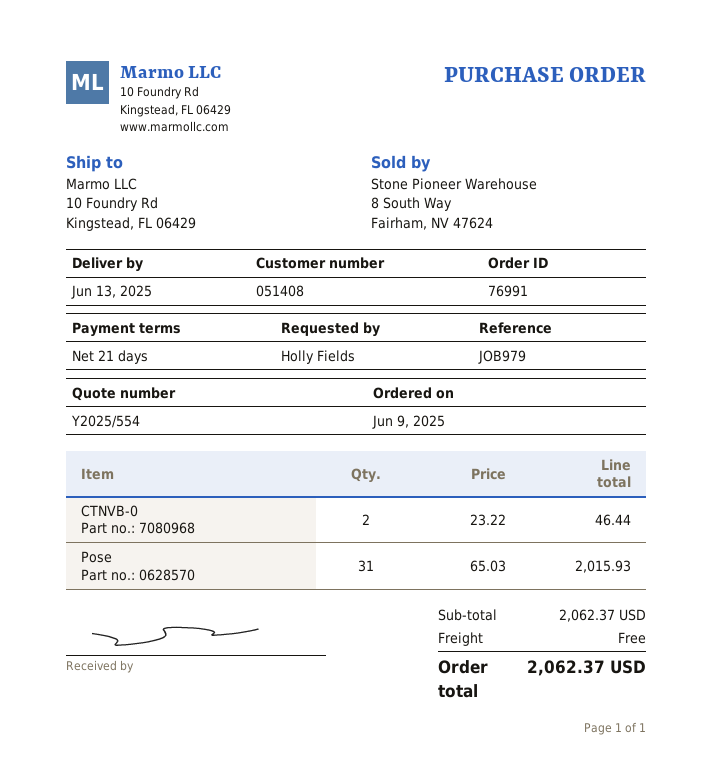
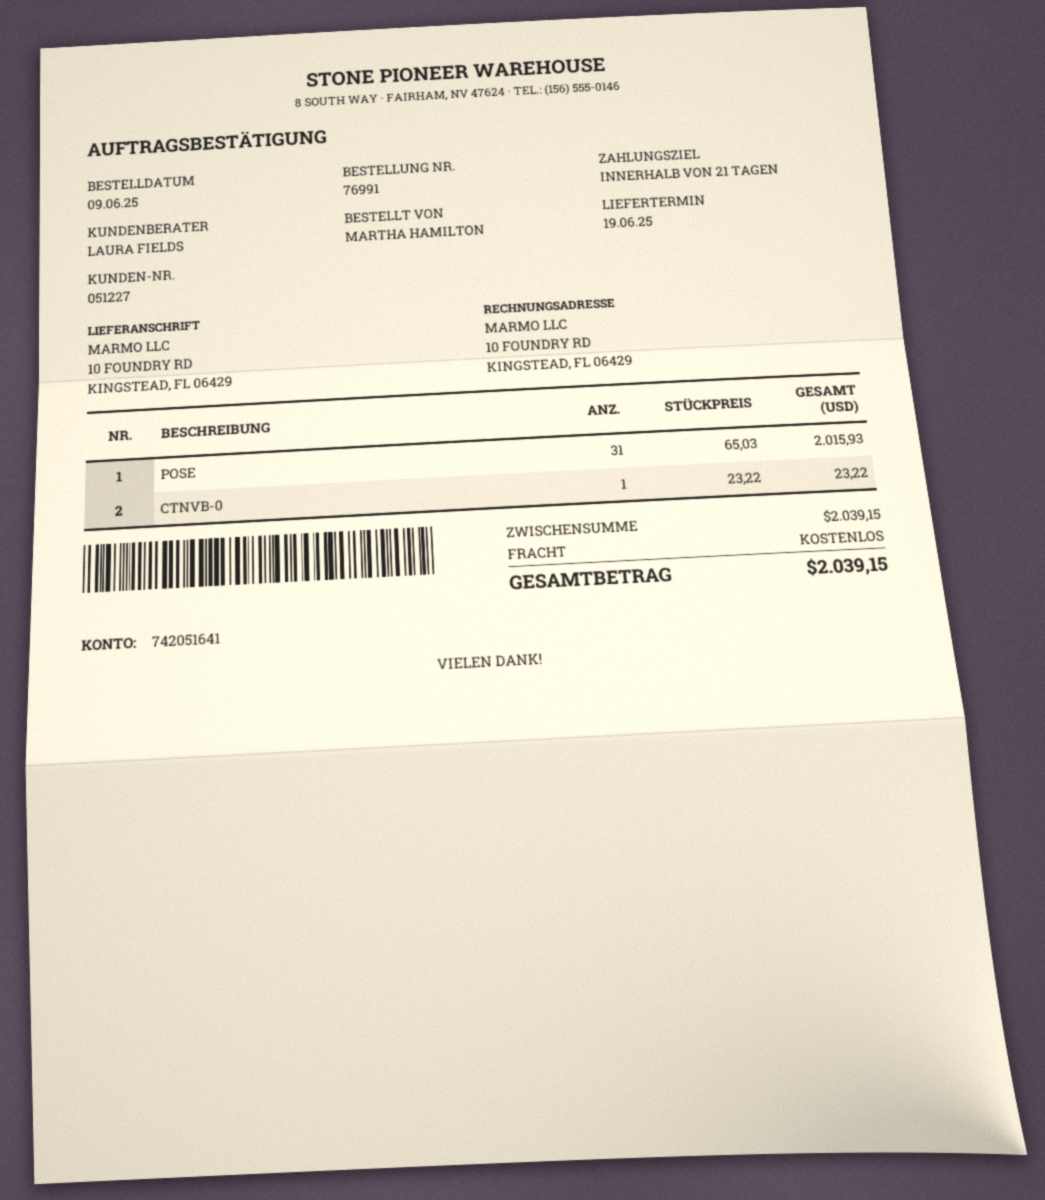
delivery date: 2025-06-13 -> 2025-06-19
customer number: 051408 -> 051227
ordered by: Holly Fields -> MARTHA HAMILTON
CTNVB-0: 2 x 23.22 = 46.44 -> 1 x 23.22 = 23.22
subtotal: 2062.37 -> 2039.15
total: 2062.37 -> 2039.15

